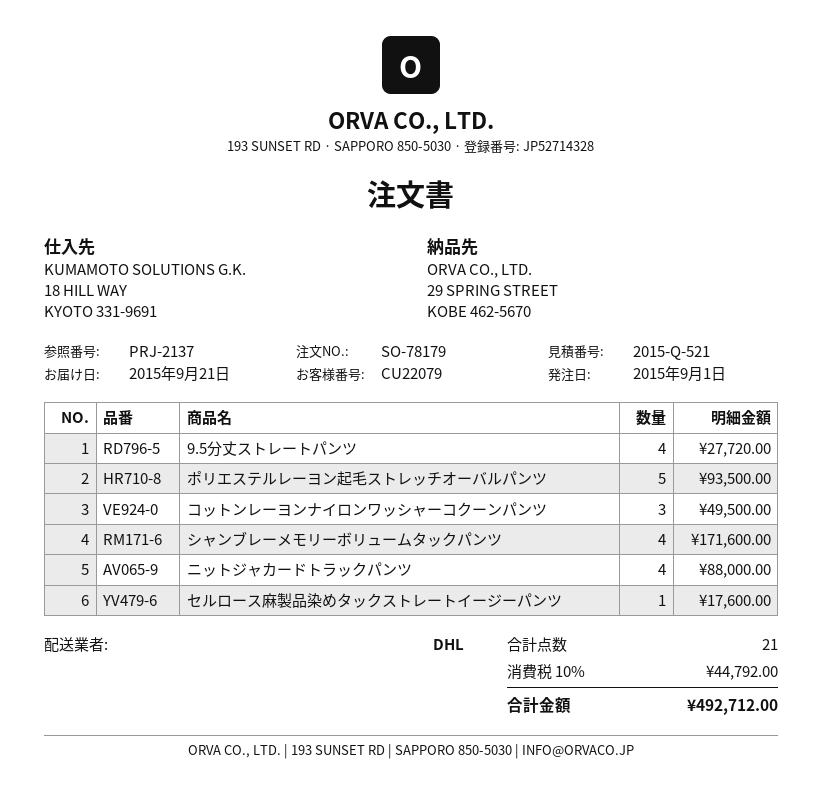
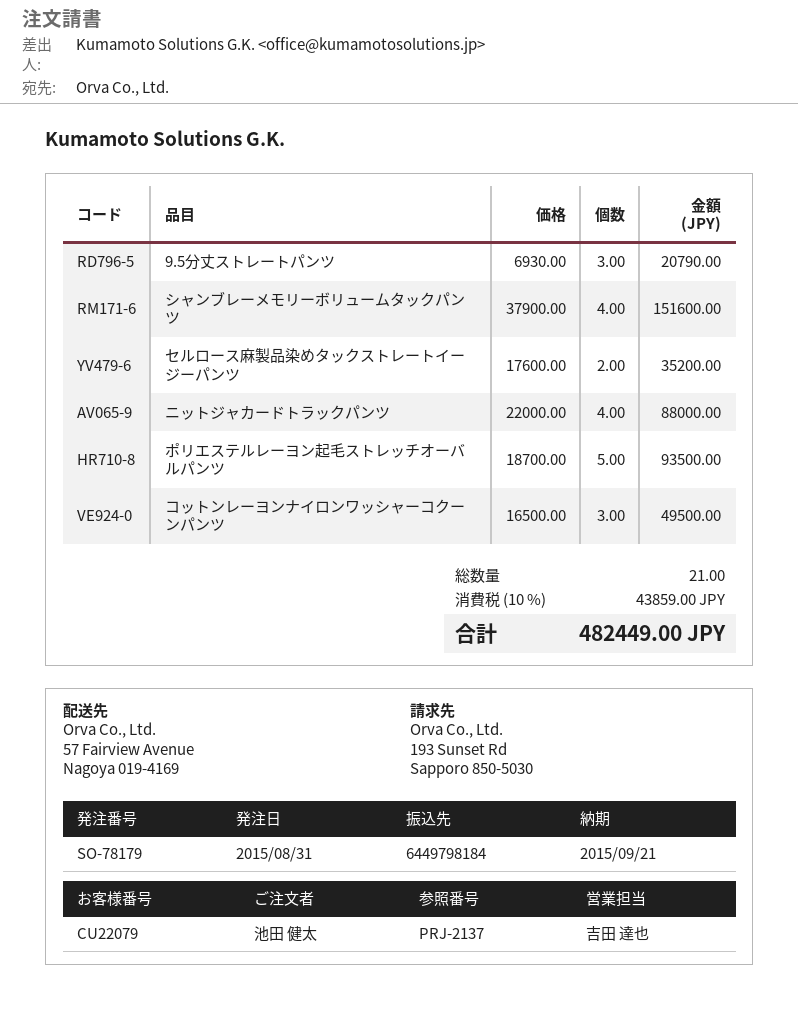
order date: 2015-09-01 -> 2015-08-31
ship to: 29 SPRING STREET, KOBE 462-5670 -> 57 Fairview Avenue, Nagoya 019-4169
9.5分丈ストレートパンツ: 4 for 27720.00 -> 3 for 20790.00
シャンブレーメモリーボリュームタックパンツ: 4 for 171600.00 -> 4 for 151600.00
セルロース麻製品染めタックストレートイージーパンツ: 1 for 17600.00 -> 2 for 35200.00
tax: 10% = 44792.00 -> 10% = 43859.00
total: 492712.00 -> 482449.00

